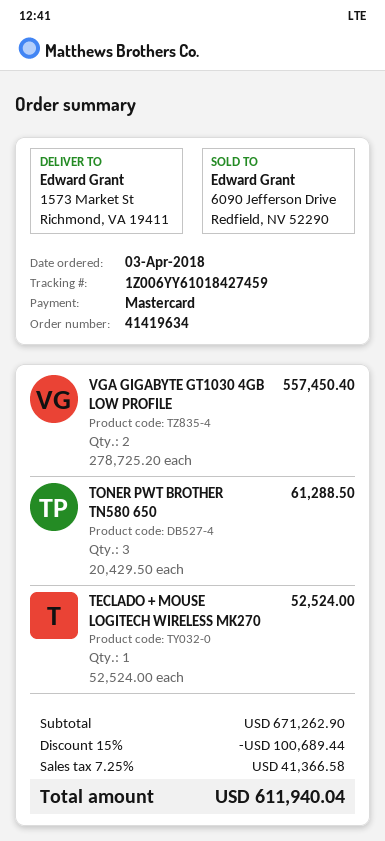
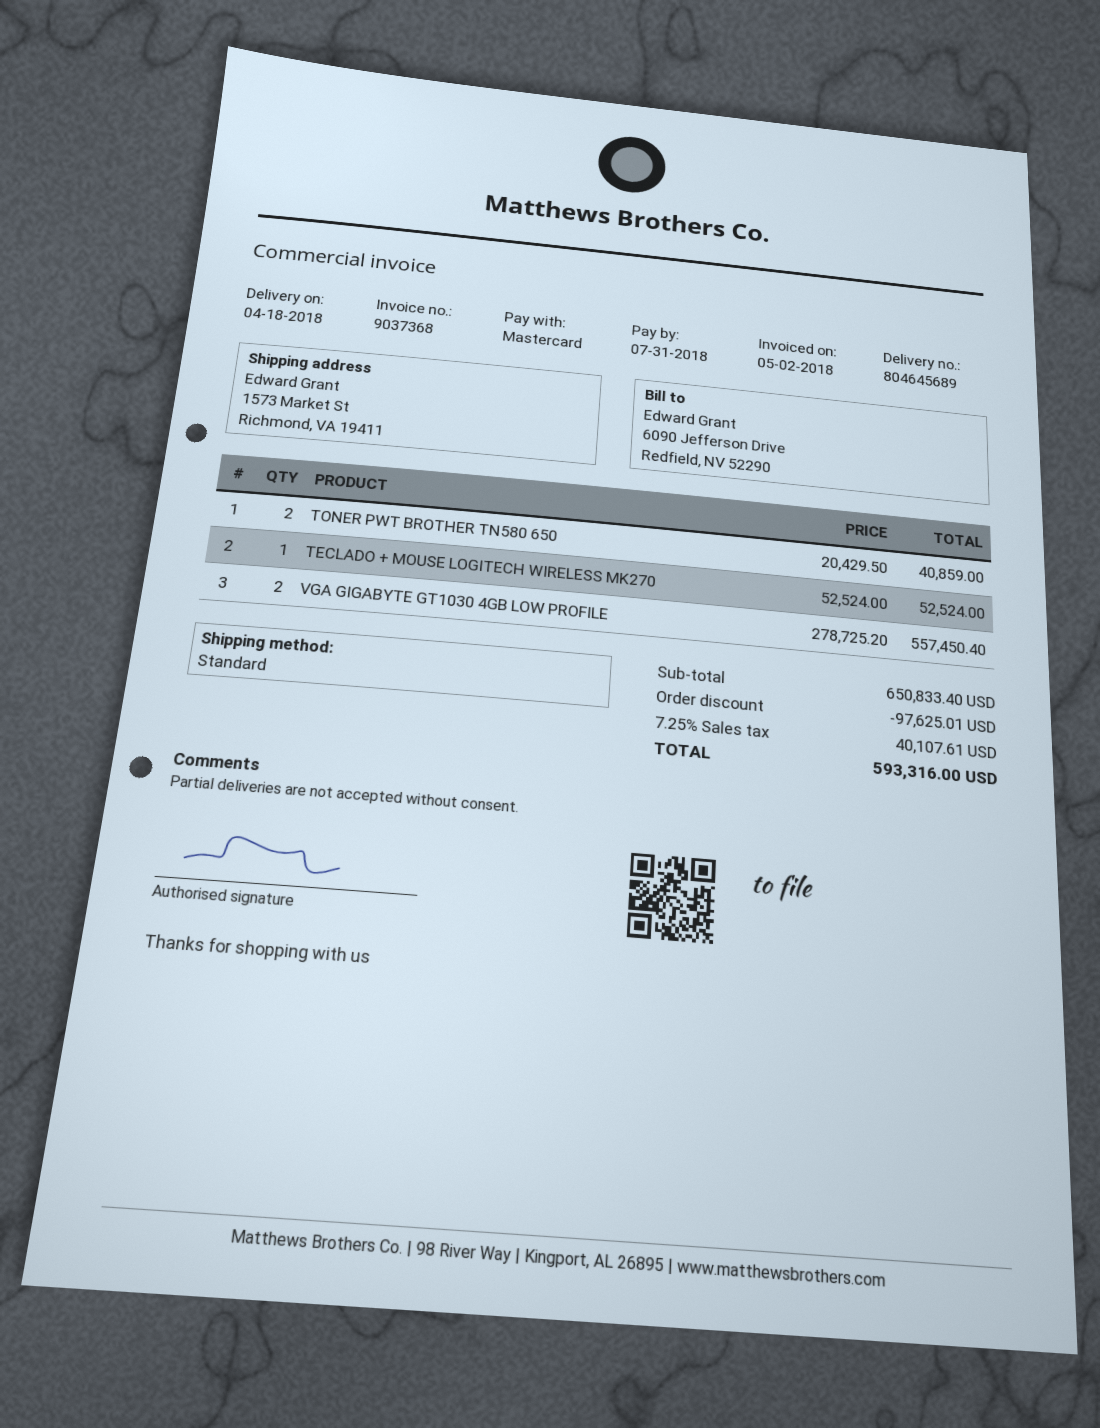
TONER PWT BROTHER TN580 650: 3 x 20429.50 = 61288.50 -> 2 x 20429.50 = 40859.00
subtotal: 671262.90 -> 650833.40
discount: 100689.44 -> 97625.01
tax: 7.25% = 41366.58 -> 7.25% = 40107.61
total: 611940.04 -> 593316.00

